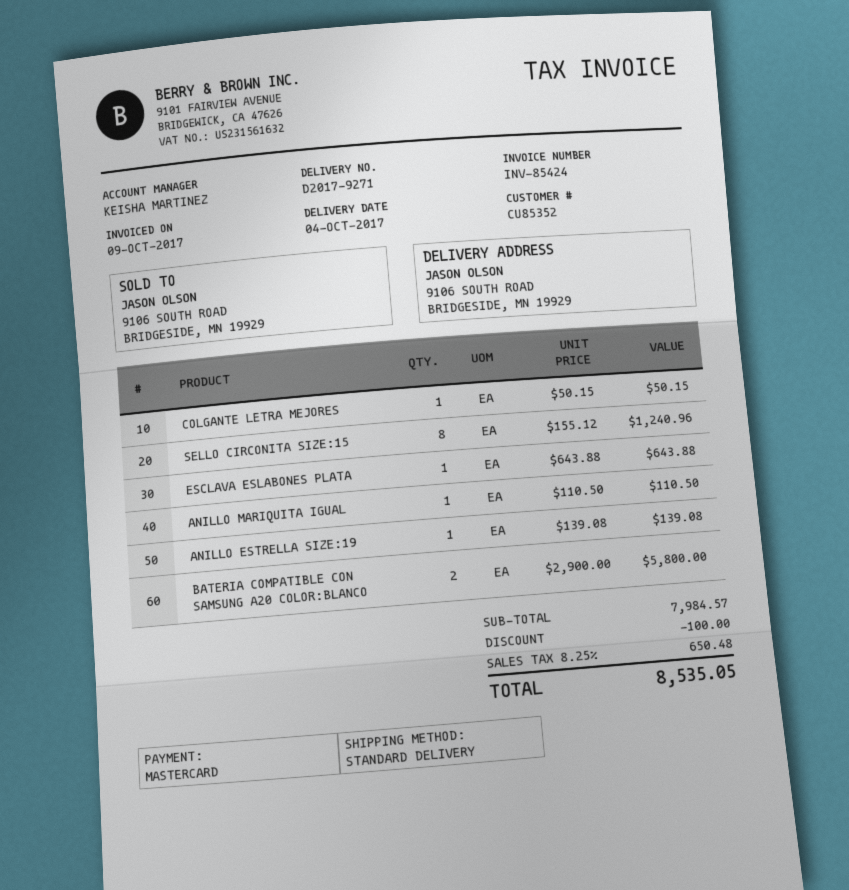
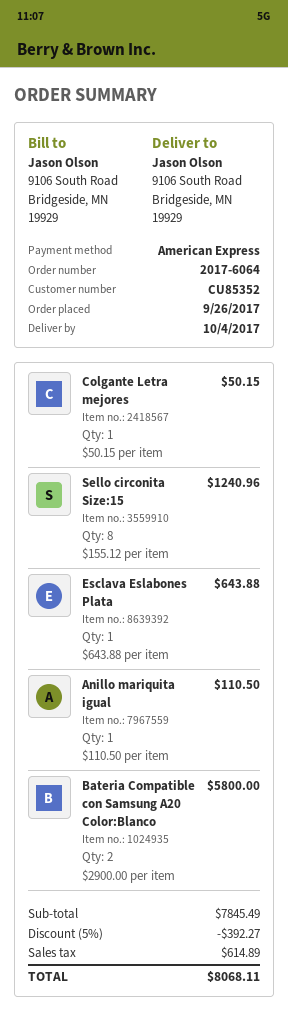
payment method: Mastercard -> American Express
ANILLO ESTRELLA SIZE:19: 1 x 139.08 = 139.08 -> none
subtotal: 7984.57 -> 7845.49
discount: 100.00 -> 392.27
tax: 650.48 -> 614.89
total: 8535.05 -> 8068.11

